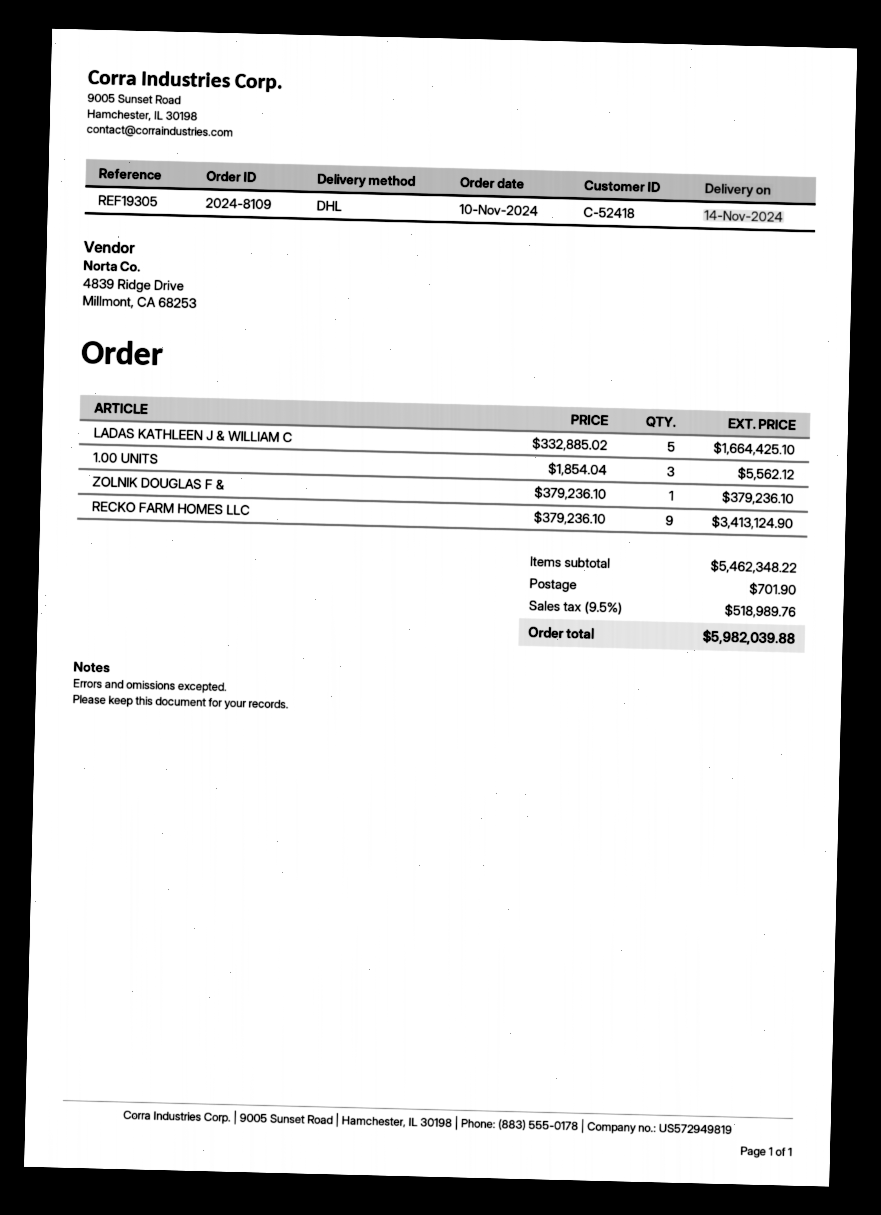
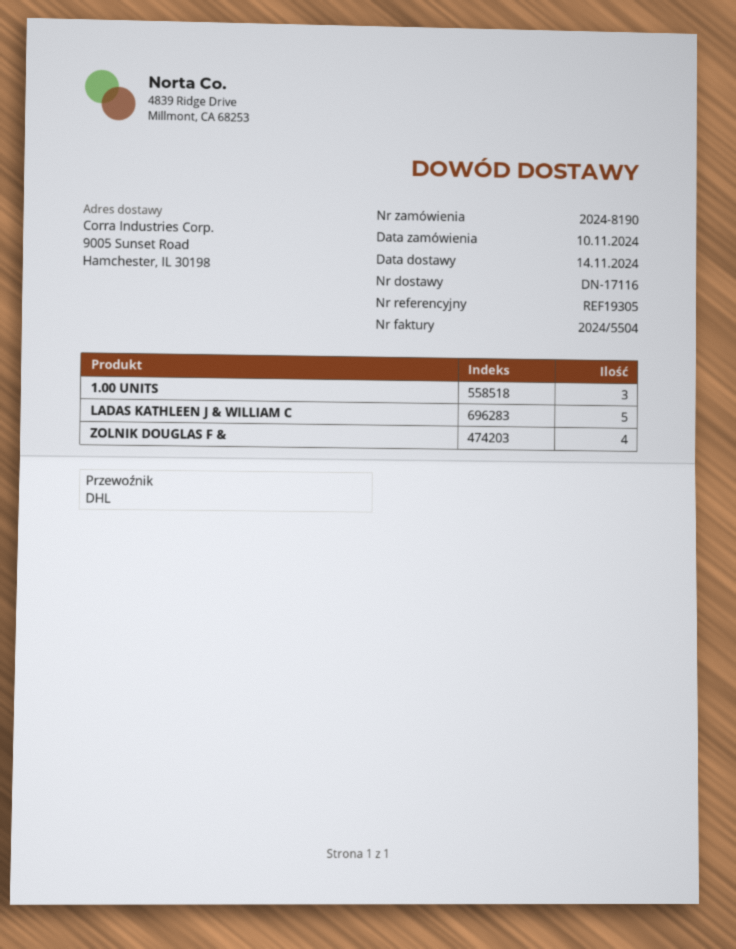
order number: 2024-8109 -> 2024-8190
ZOLNIK DOUGLAS F &: 1 -> 4
RECKO FARM HOMES LLC: 9 -> none

